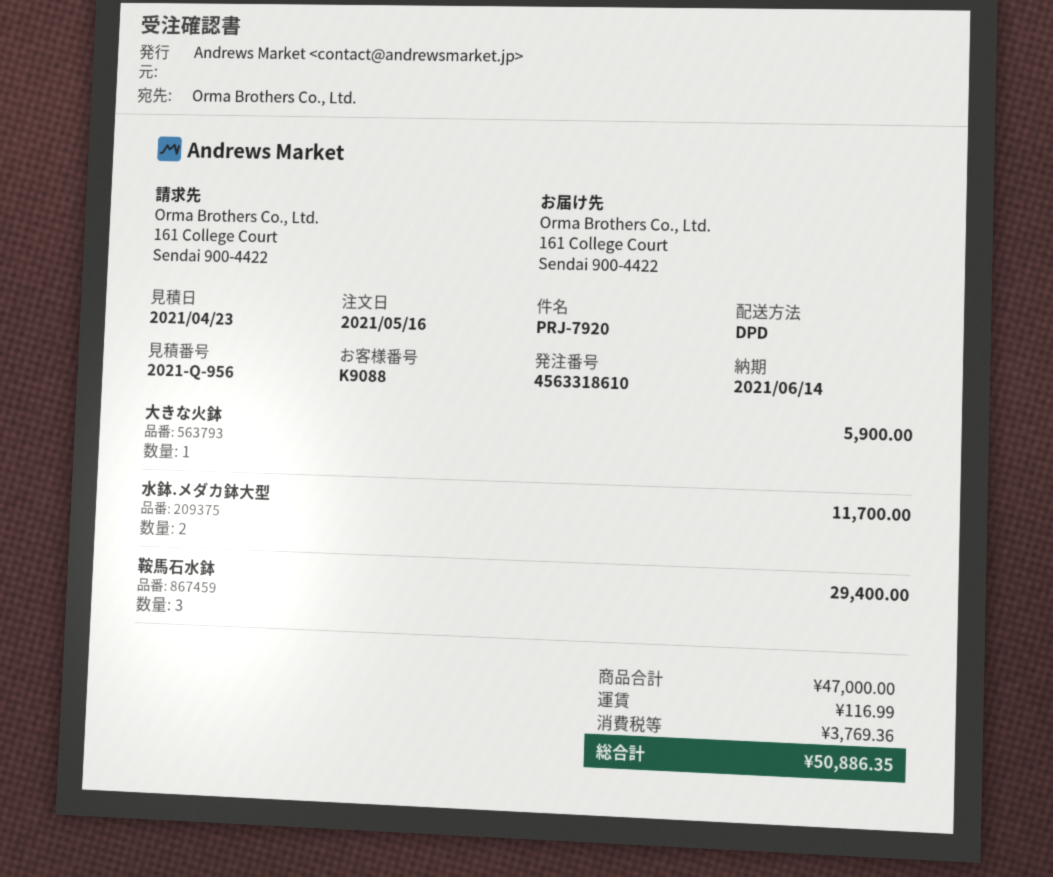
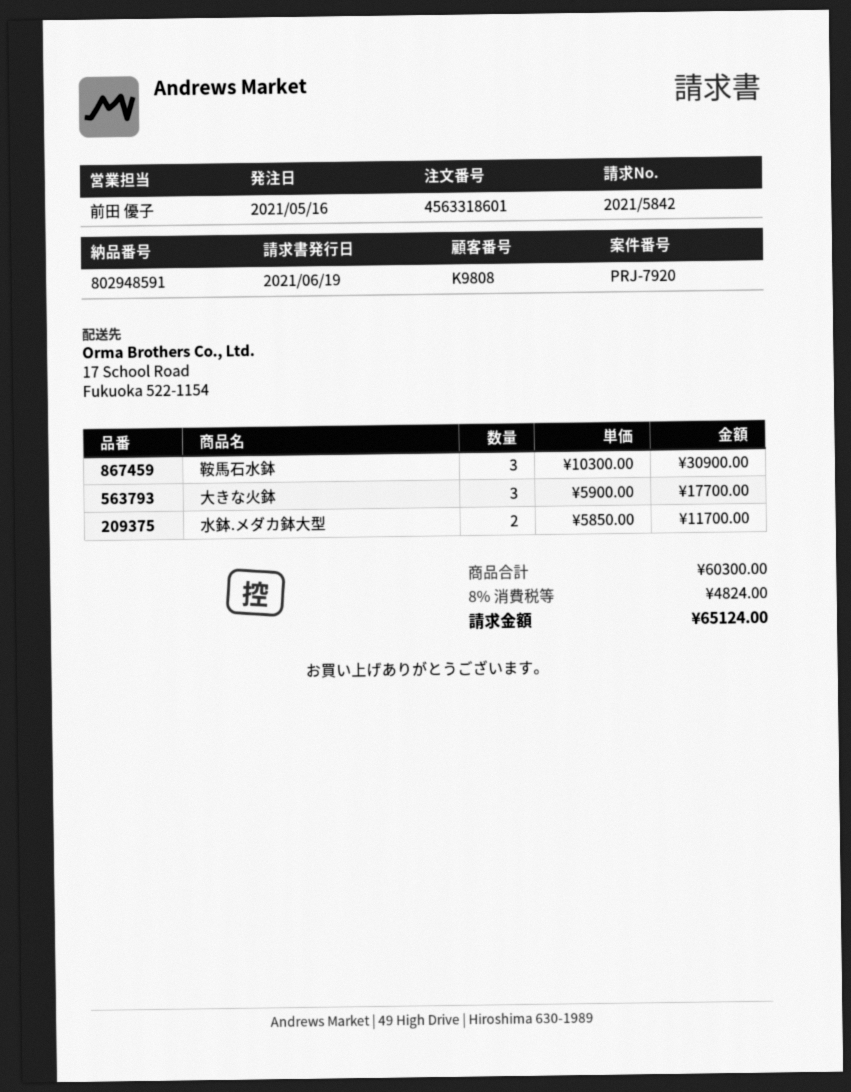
order number: 4563318610 -> 4563318601
customer number: K9088 -> K9808
ship to: 161 College Court, Sendai 900-4422 -> 17 School Road, Fukuoka 522-1154
大きな火鉢: 1 for 5900.00 -> 3 for 17700.00
鞍馬石水鉢: 3 for 29400.00 -> 3 for 30900.00
subtotal: 47000.00 -> 60300.00
shipping: 116.99 -> none
tax: 3769.36 -> 4824.00
total: 50886.35 -> 65124.00

